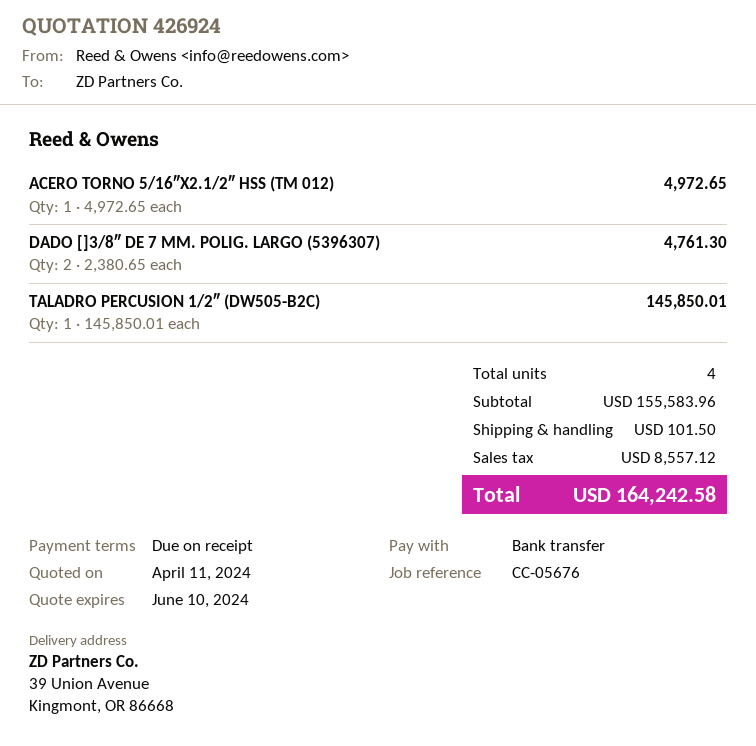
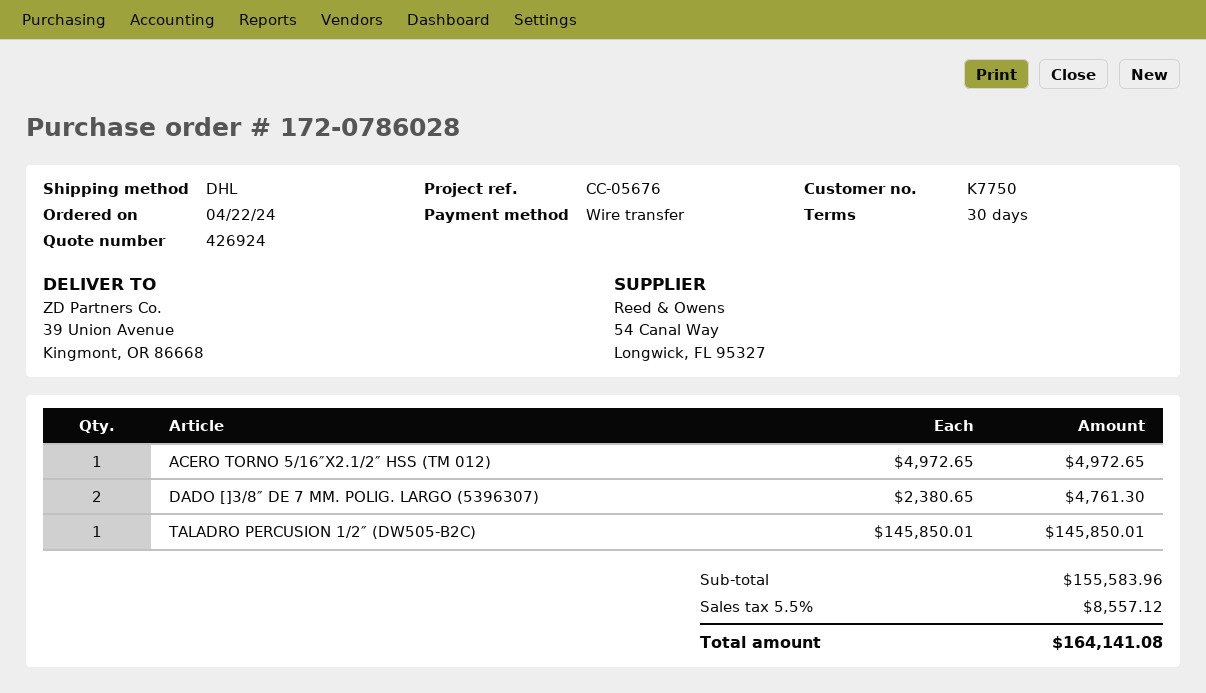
payment terms: on receipt -> 30 days
shipping: 101.50 -> none
total: 164242.58 -> 164141.08

